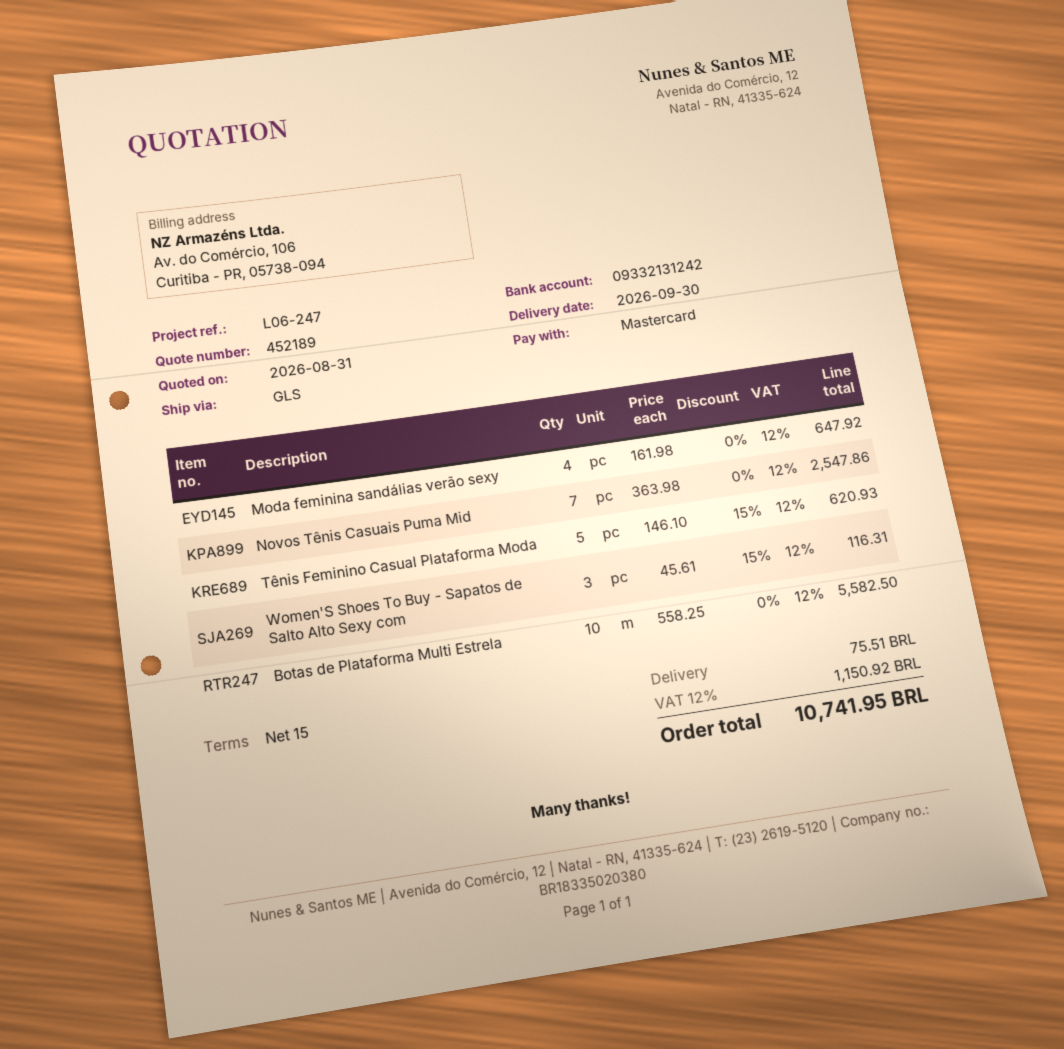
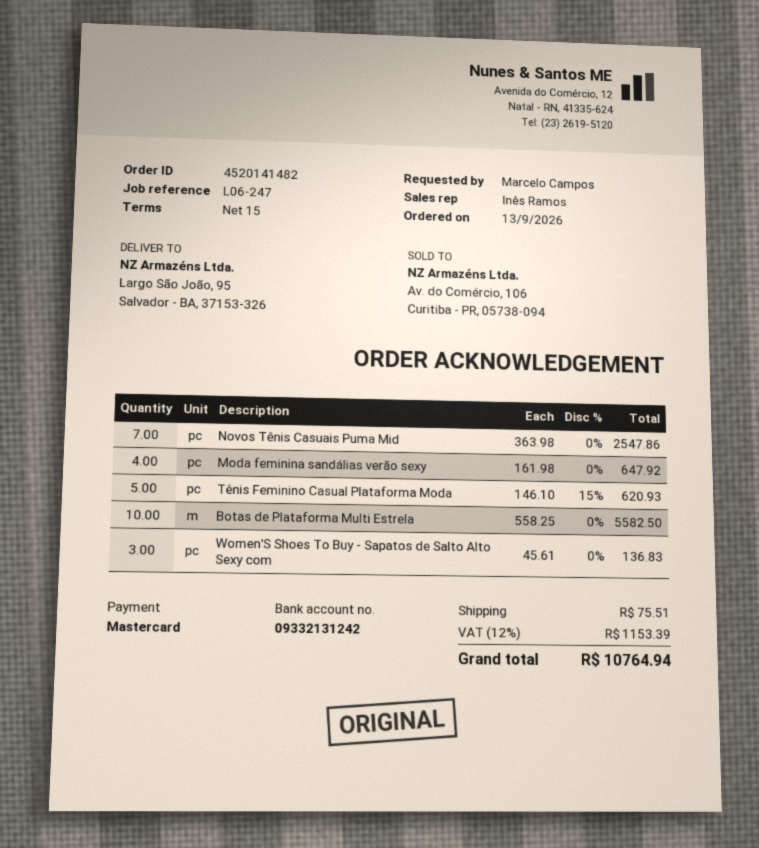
Women'S Shoes To Buy - Sapatos de Salto Alto Sexy com: 3 x 45.61 - 15% = 116.31 -> 3 x 45.61 = 136.83
tax: 12% = 1150.92 -> 12% = 1153.39
total: 10741.95 -> 10764.94

